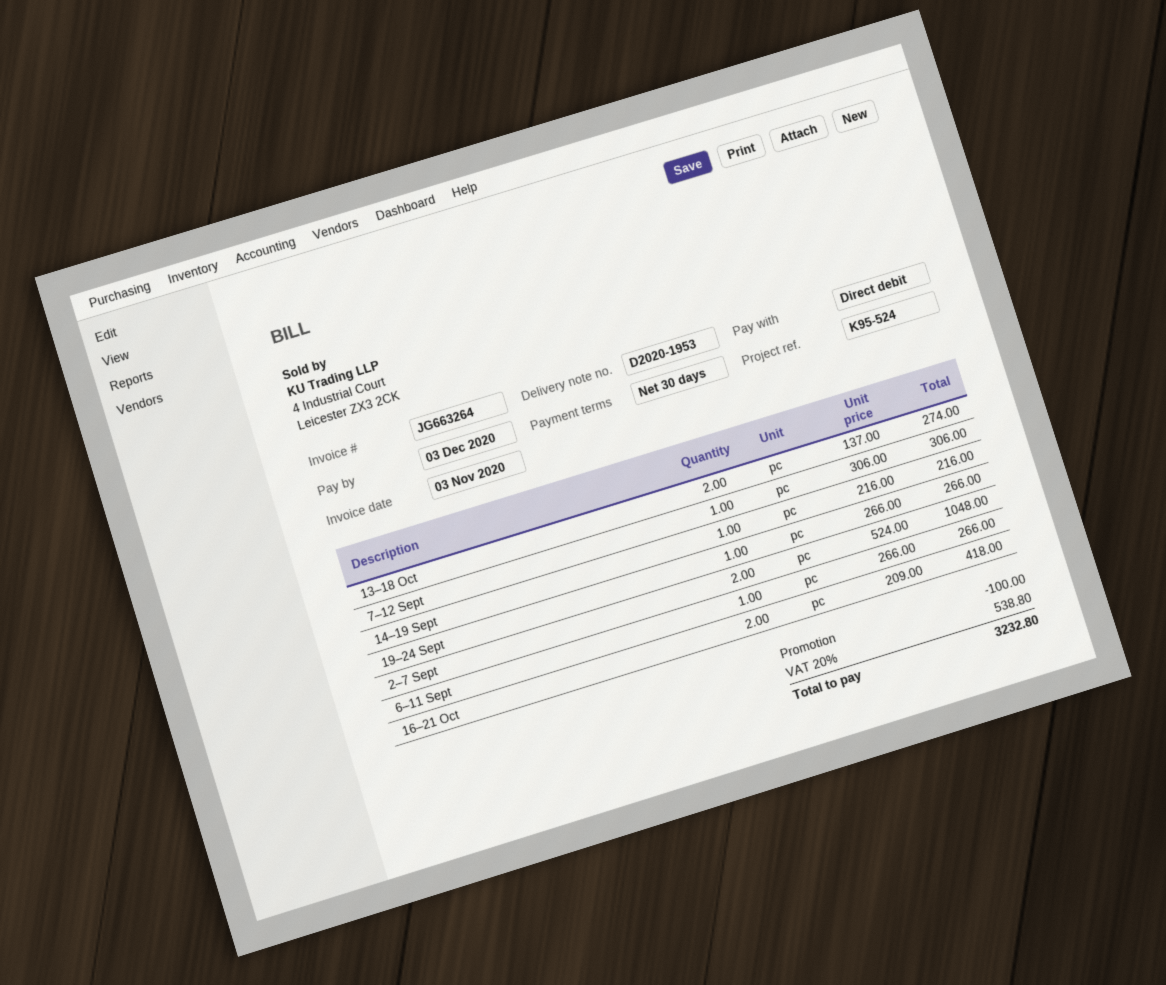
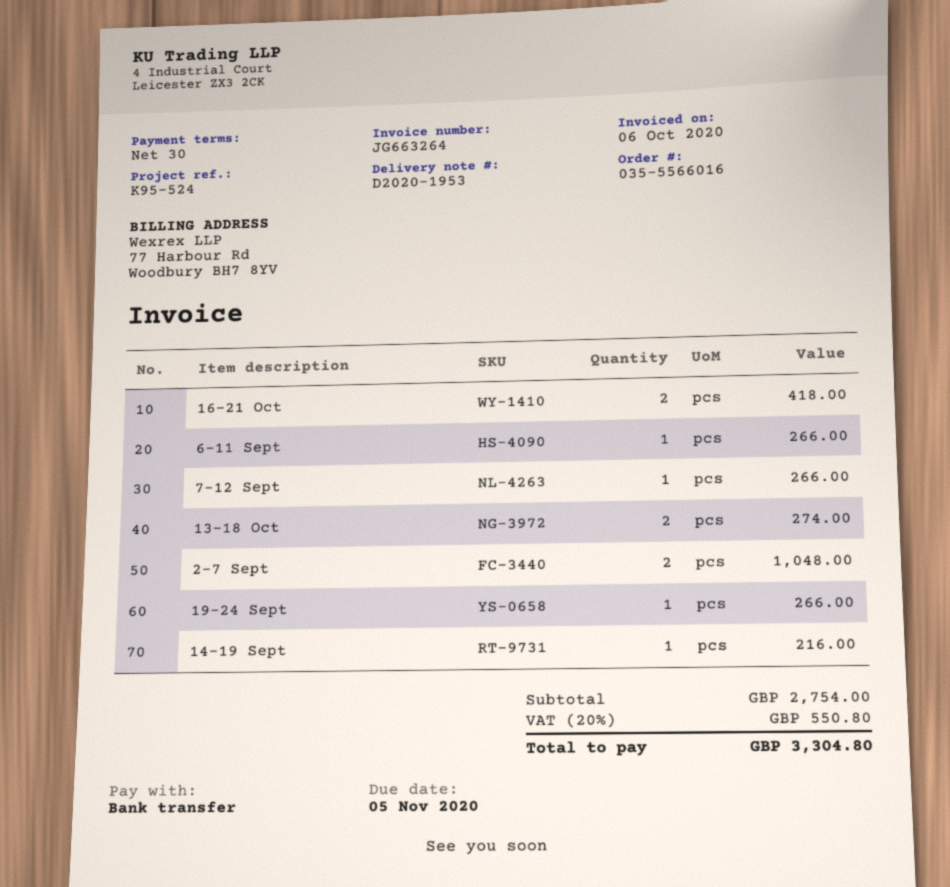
invoice date: 2020-11-03 -> 2020-10-06
due date: 2020-12-03 -> 2020-11-05
payment method: direct debit -> bank transfer
7–12 Sept: 1 for 306.00 -> 1 for 266.00
discount: 100.00 -> none
tax: 20% = 538.80 -> 20% = 550.80
total: 3232.80 -> 3304.80

